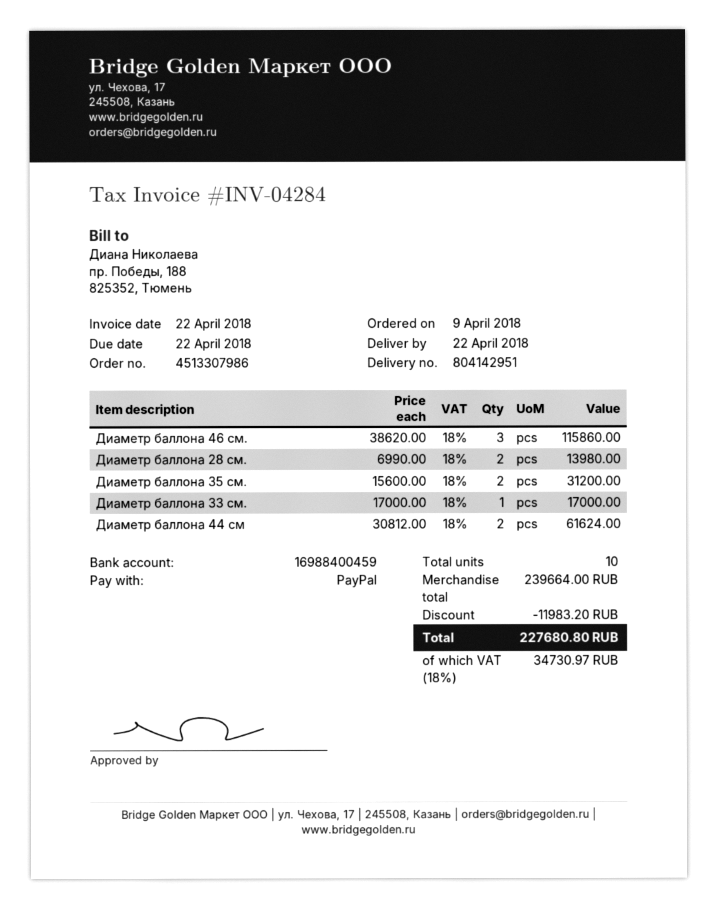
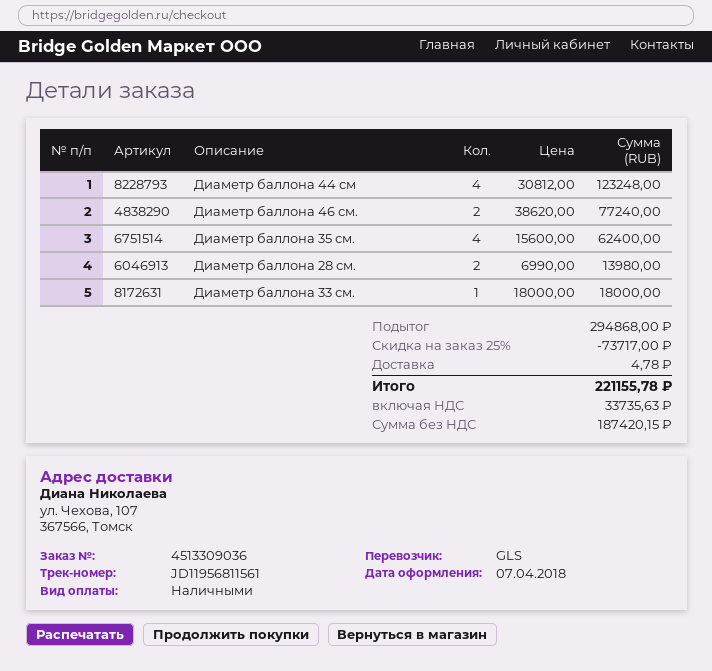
order number: 4513307986 -> 4513309036
order date: 2018-04-09 -> 2018-04-07
payment method: PayPal -> cash
Диаметр баллона 46 см.: 3 x 38620.00 = 115860.00 -> 2 x 38620.00 = 77240.00
Диаметр баллона 35 см.: 2 x 15600.00 = 31200.00 -> 4 x 15600.00 = 62400.00
Диаметр баллона 33 см.: 1 x 17000.00 = 17000.00 -> 1 x 18000.00 = 18000.00
Диаметр баллона 44 см: 2 x 30812.00 = 61624.00 -> 4 x 30812.00 = 123248.00
subtotal: 239664.00 -> 294868.00
discount: 11983.20 -> 73717.00
shipping: none -> 4.78
tax: 34730.97 -> 33735.63
total: 227680.80 -> 221155.78

